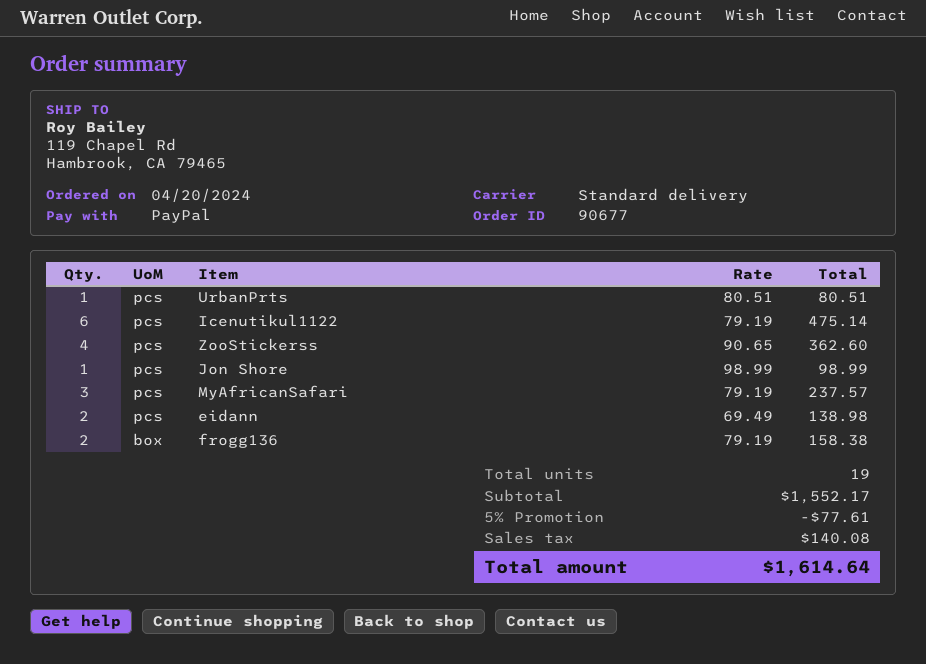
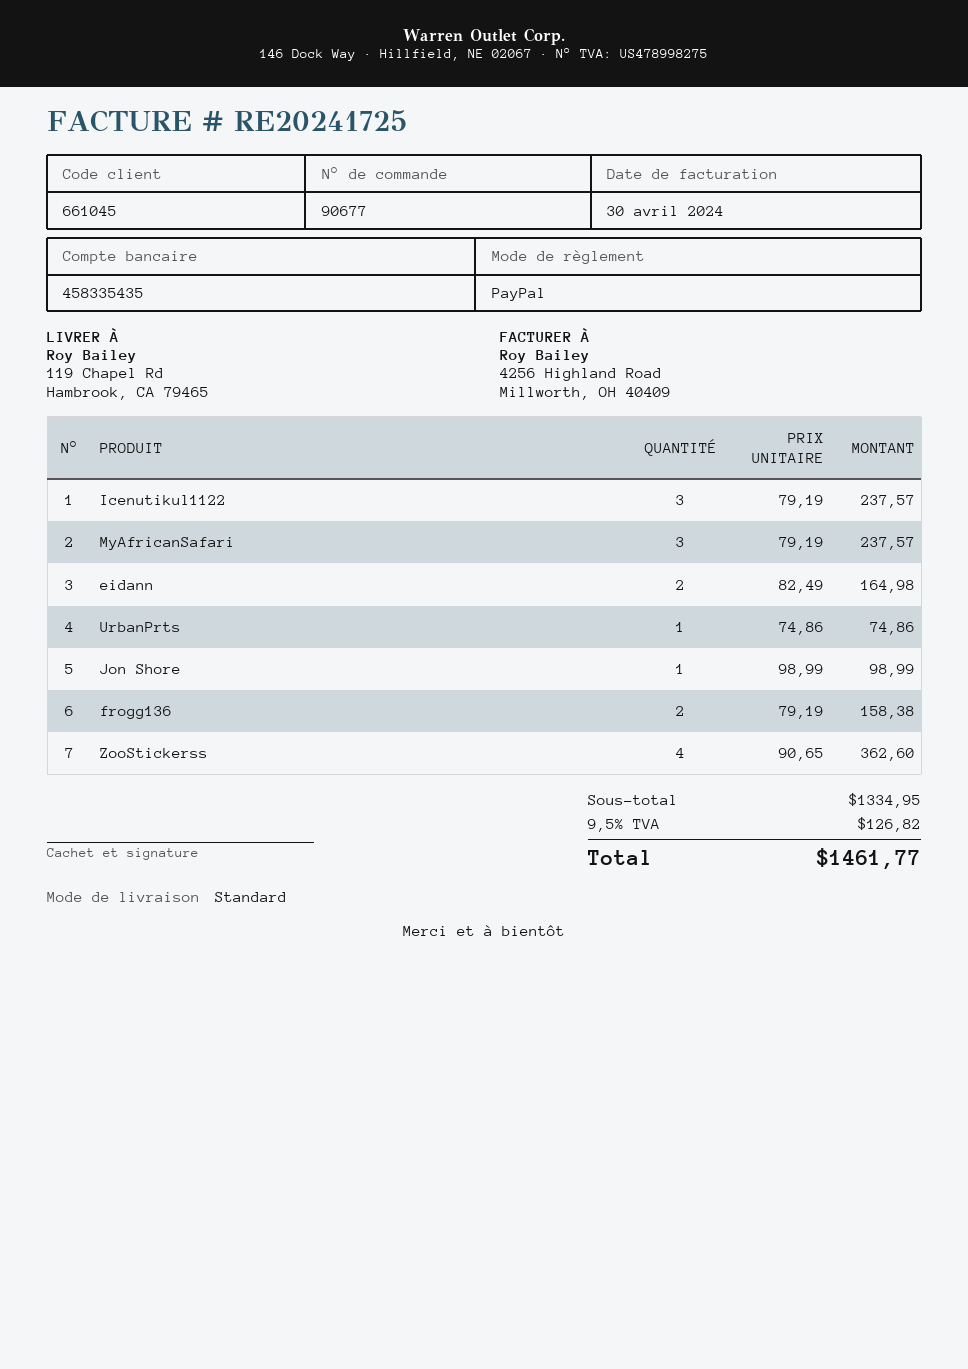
UrbanPrts: 1 x 80.51 = 80.51 -> 1 x 74.86 = 74.86
Icenutikul1122: 6 x 79.19 = 475.14 -> 3 x 79.19 = 237.57
eidann: 2 x 69.49 = 138.98 -> 2 x 82.49 = 164.98
subtotal: 1552.17 -> 1334.95
discount: 5% = 77.61 -> none
tax: 140.08 -> 126.82
total: 1614.64 -> 1461.77

